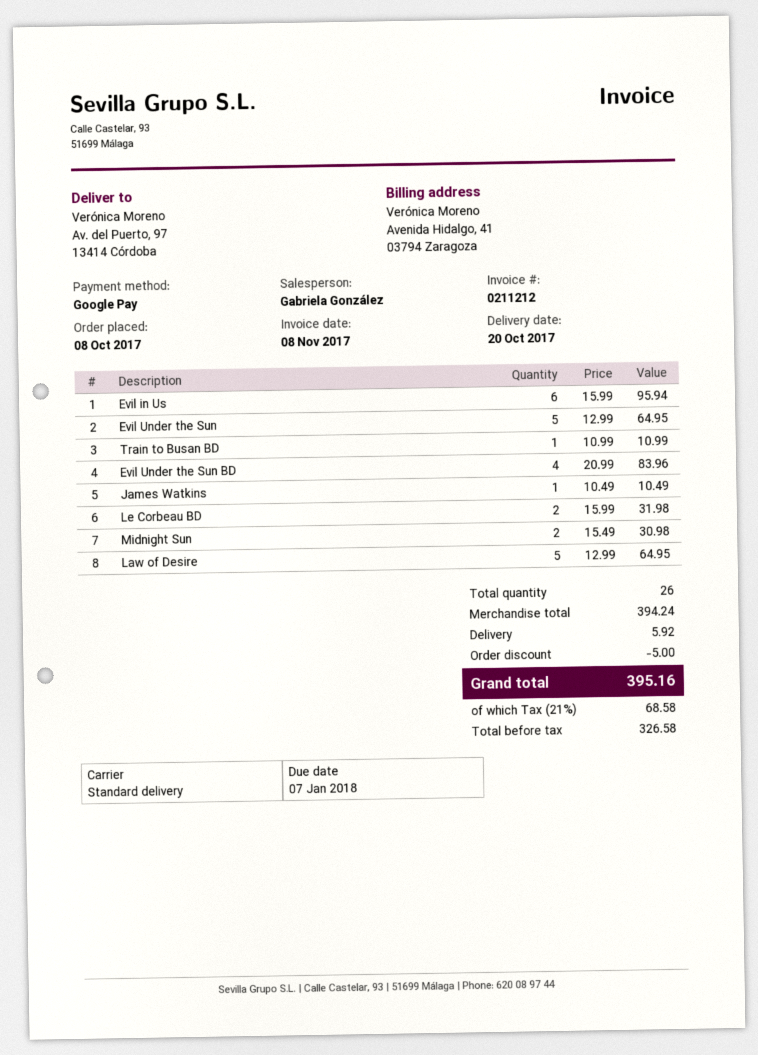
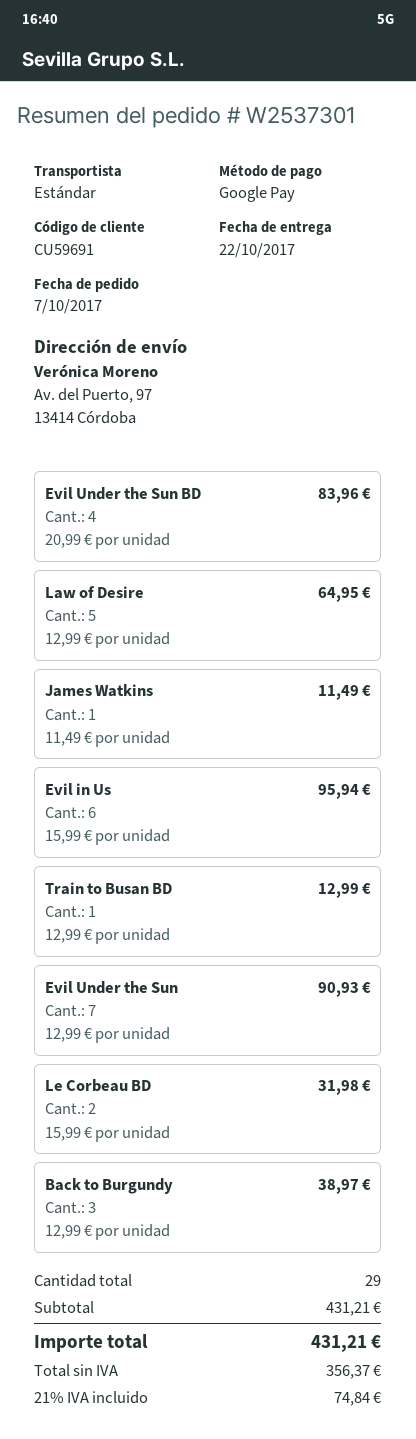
order date: 2017-10-08 -> 2017-10-07
delivery date: 2017-10-20 -> 2017-10-22
Evil Under the Sun: 5 x 12.99 = 64.95 -> 7 x 12.99 = 90.93
Train to Busan BD: 1 x 10.99 = 10.99 -> 1 x 12.99 = 12.99
James Watkins: 1 x 10.49 = 10.49 -> 1 x 11.49 = 11.49
Midnight Sun: 2 x 15.49 = 30.98 -> none
Back to Burgundy: none -> 3 x 12.99 = 38.97
total quantity: 26 -> 29
subtotal: 394.24 -> 431.21
discount: 5.00 -> none
shipping: 5.92 -> none
net: 326.58 -> 356.37
tax: 21% = 68.58 -> 21% = 74.84
total: 395.16 -> 431.21

